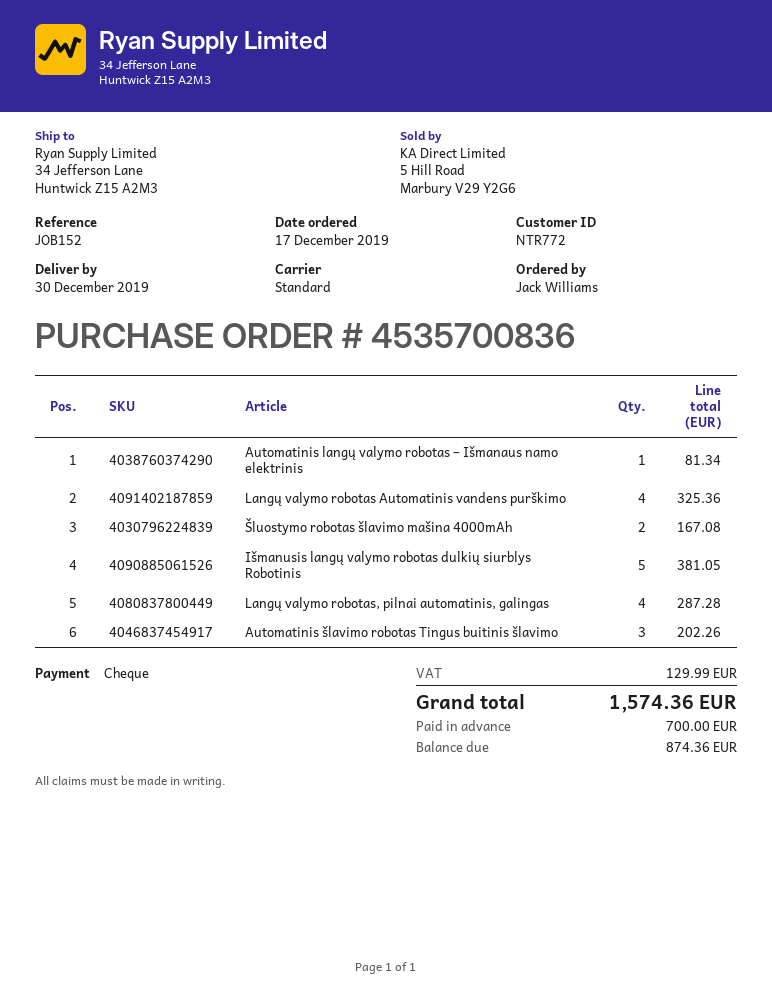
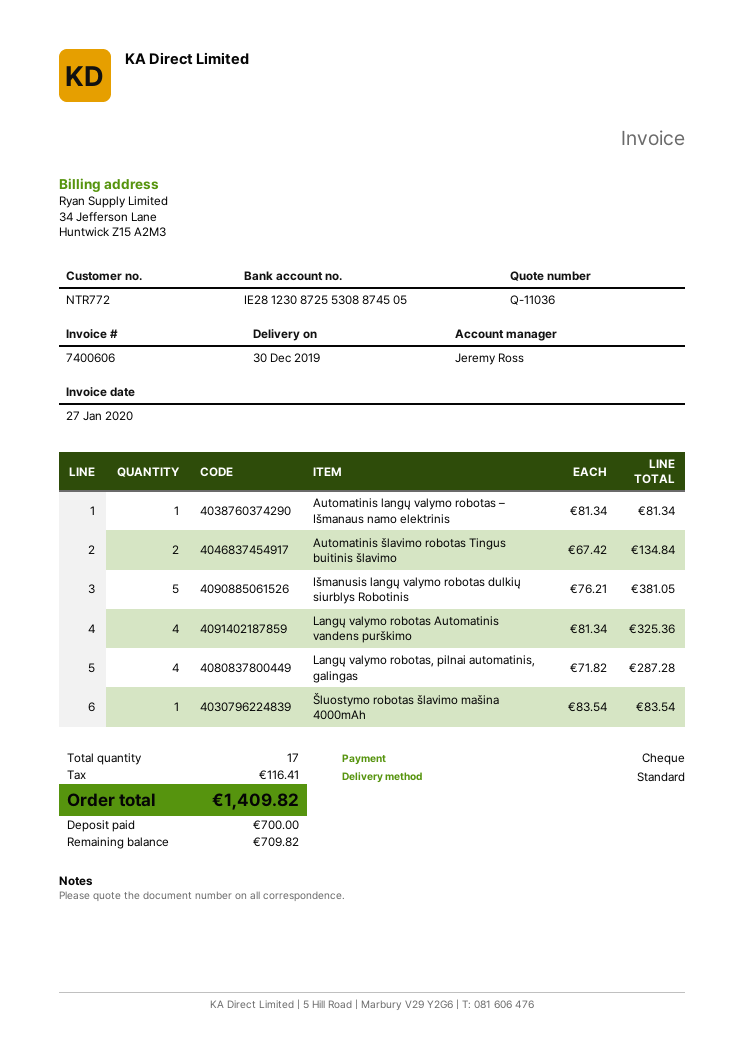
Šluostymo robotas šlavimo mašina 4000mAh: 2 for 167.08 -> 1 for 83.54
Automatinis šlavimo robotas Tingus buitinis šlavimo: 3 for 202.26 -> 2 for 134.84
tax: 129.99 -> 116.41
total: 1574.36 -> 1409.82
balance: 874.36 -> 709.82

